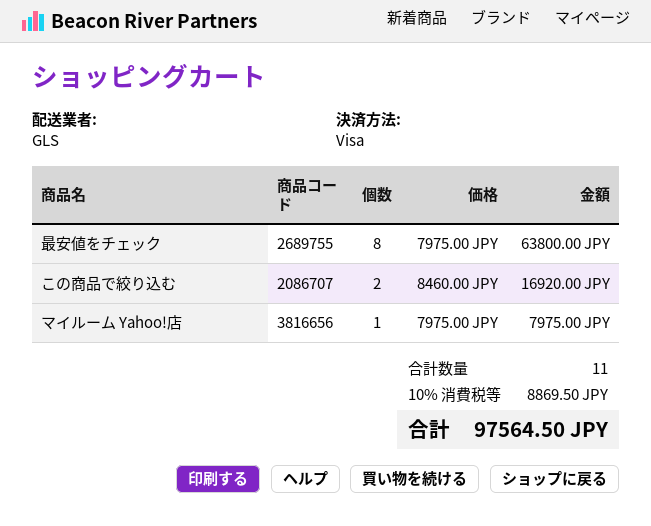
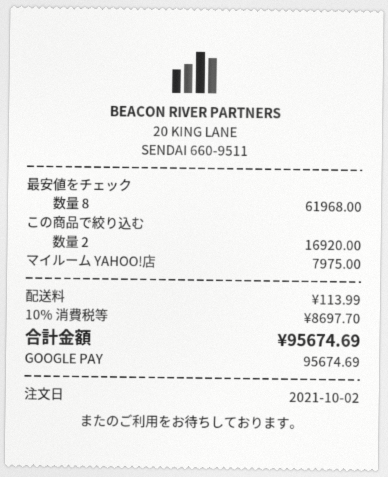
payment method: Visa -> Google Pay
最安値をチェック: 8 for 63800.00 -> 8 for 61968.00
shipping: none -> 113.99
tax: 10% = 8869.50 -> 10% = 8697.70
total: 97564.50 -> 95674.69

